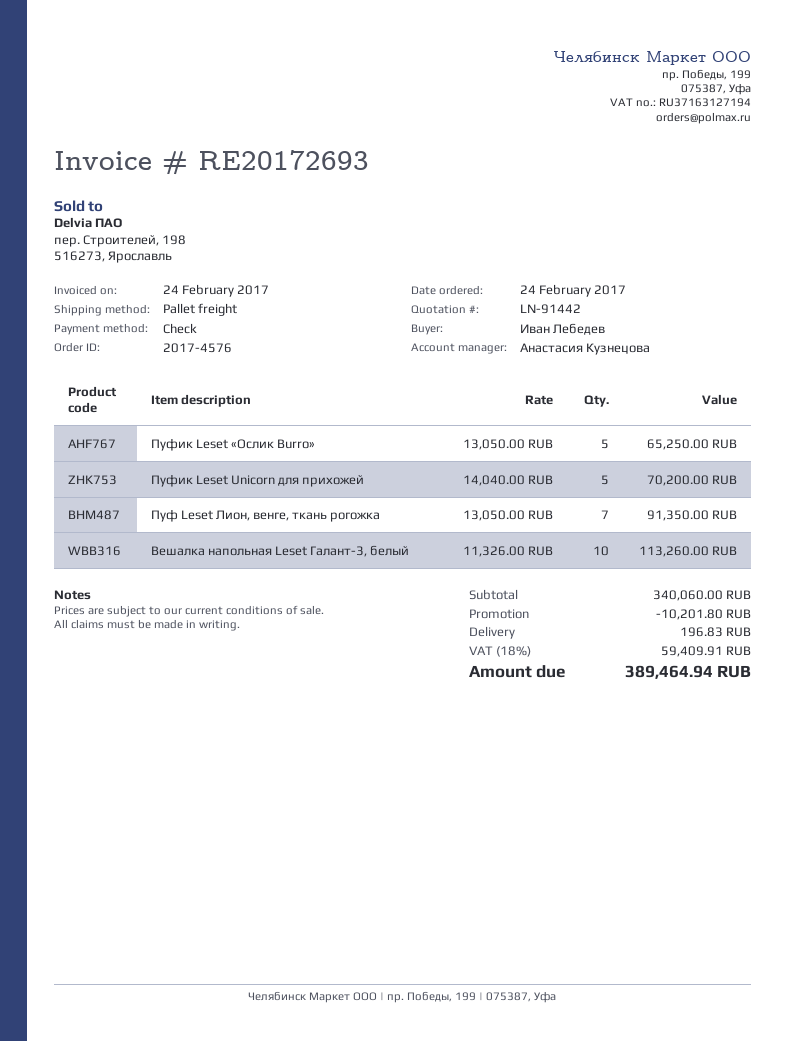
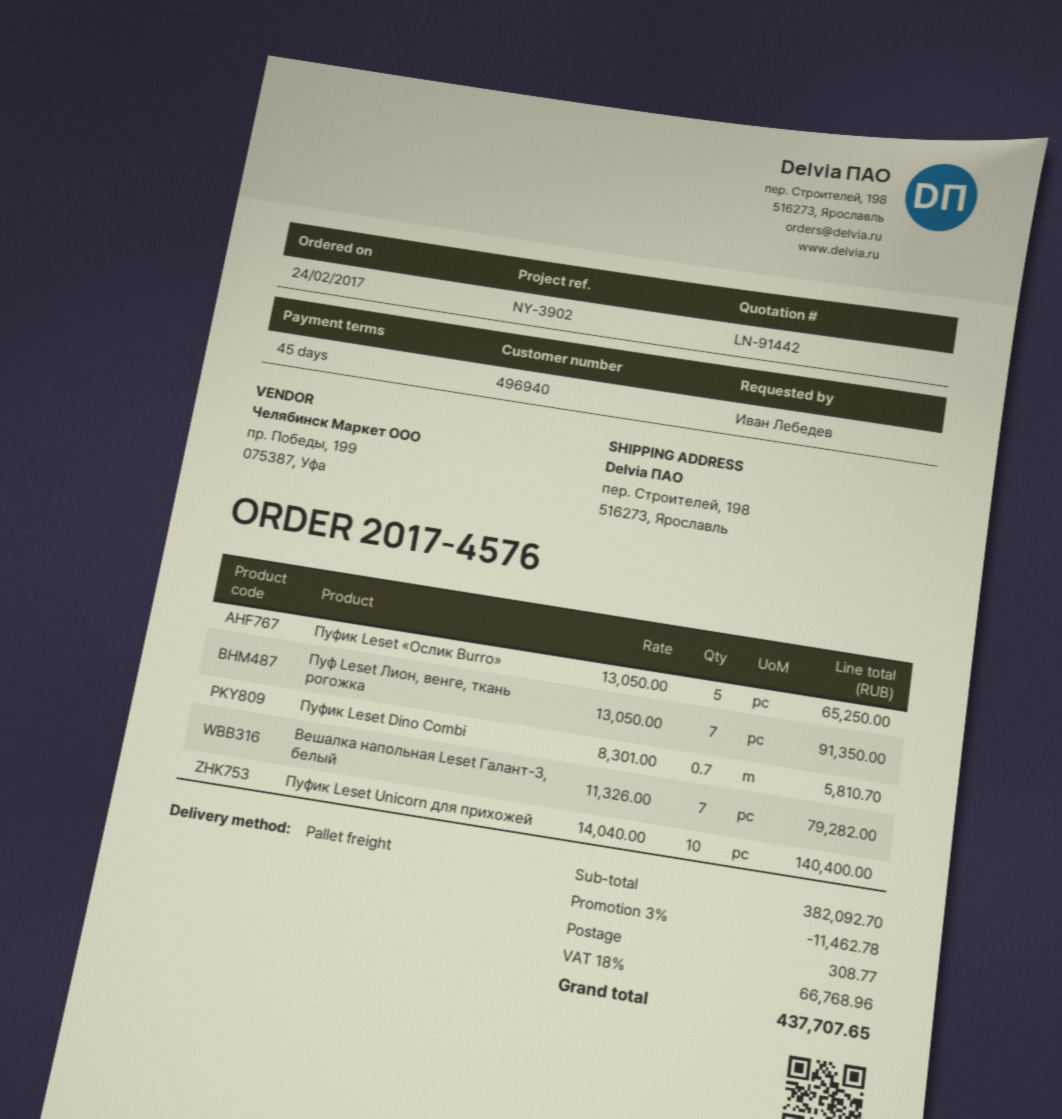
Пуфик Leset Unicorn для прихожей: 5 x 14040.00 = 70200.00 -> 10 x 14040.00 = 140400.00
Вешалка напольная Leset Галант-3, белый: 10 x 11326.00 = 113260.00 -> 7 x 11326.00 = 79282.00
Пуфик Leset Dino Combi: none -> 0.7 x 8301.00 = 5810.70
subtotal: 340060.00 -> 382092.70
discount: 10201.80 -> 11462.78
shipping: 196.83 -> 308.77
tax: 18% = 59409.91 -> 18% = 66768.96
total: 389464.94 -> 437707.65

